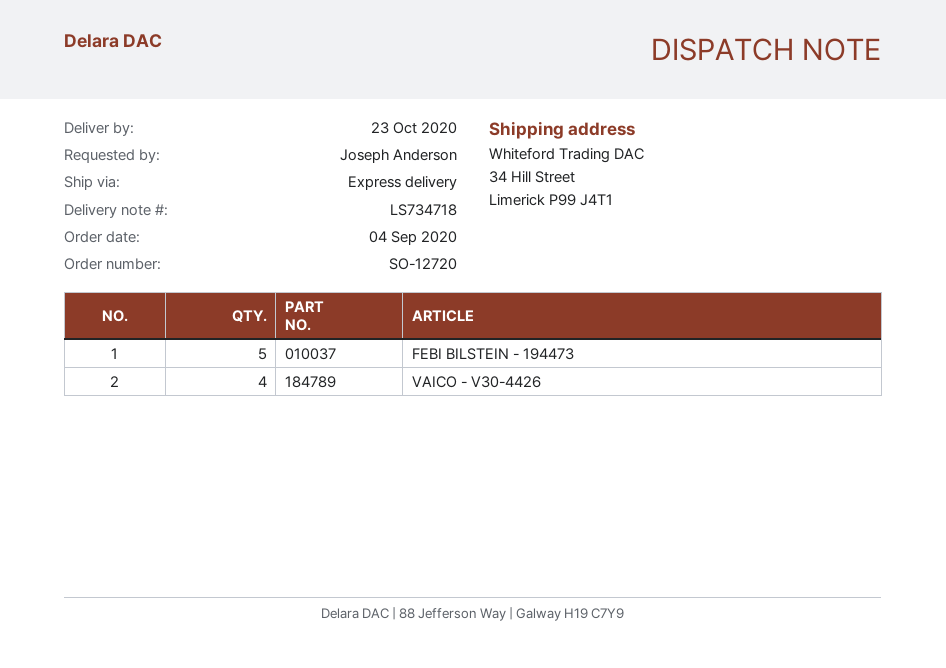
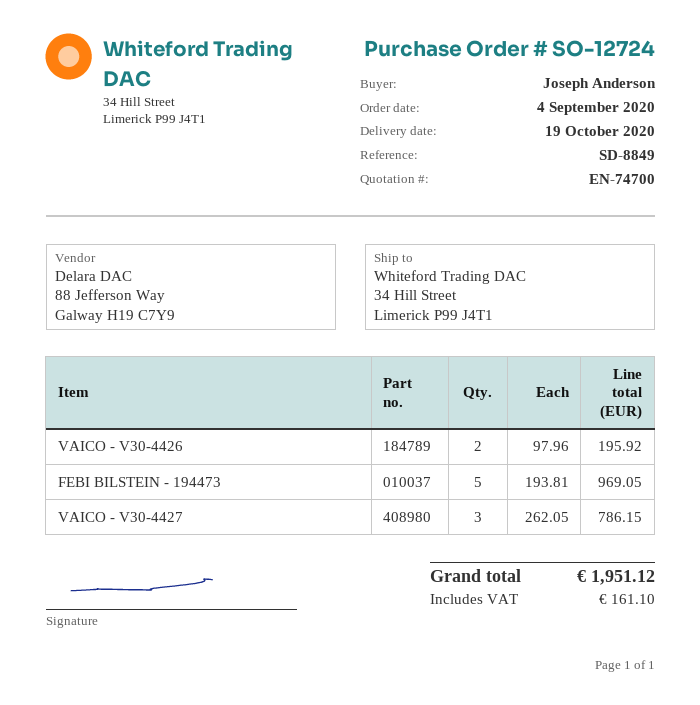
order number: SO-12720 -> SO-12724
delivery date: 2020-10-23 -> 2020-10-19
VAICO - V30-4426: 4 -> 2
VAICO - V30-4427: none -> 3

